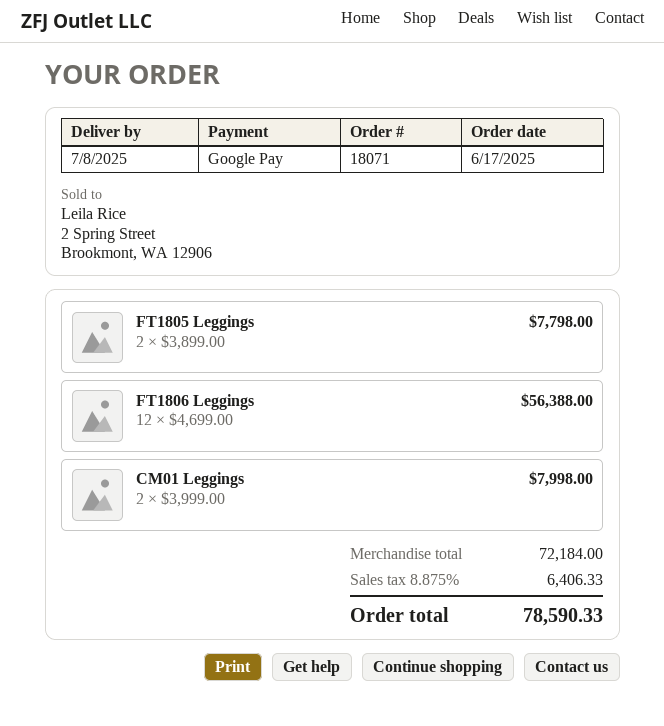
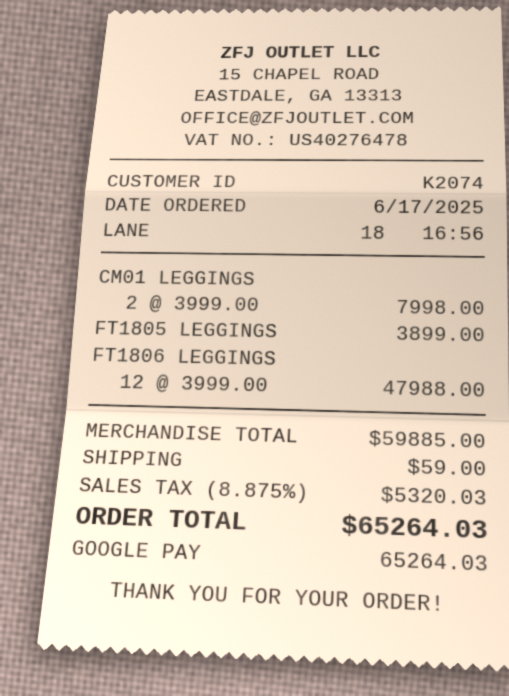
FT1805 Leggings: 2 x 3899.00 = 7798.00 -> 1 x 3899.00 = 3899.00
FT1806 Leggings: 12 x 4699.00 = 56388.00 -> 12 x 3999.00 = 47988.00
subtotal: 72184.00 -> 59885.00
shipping: none -> 59.00
tax: 8.875% = 6406.33 -> 8.875% = 5320.03
total: 78590.33 -> 65264.03

